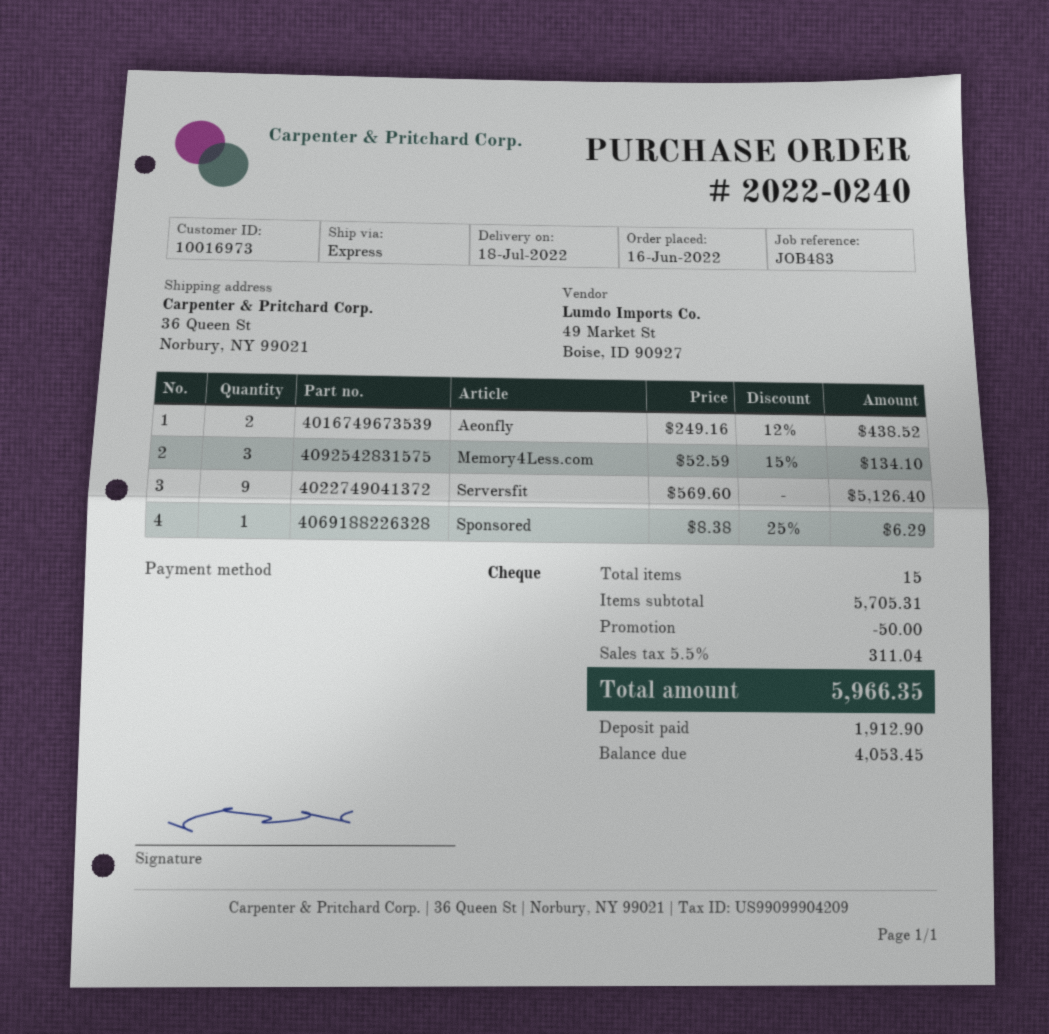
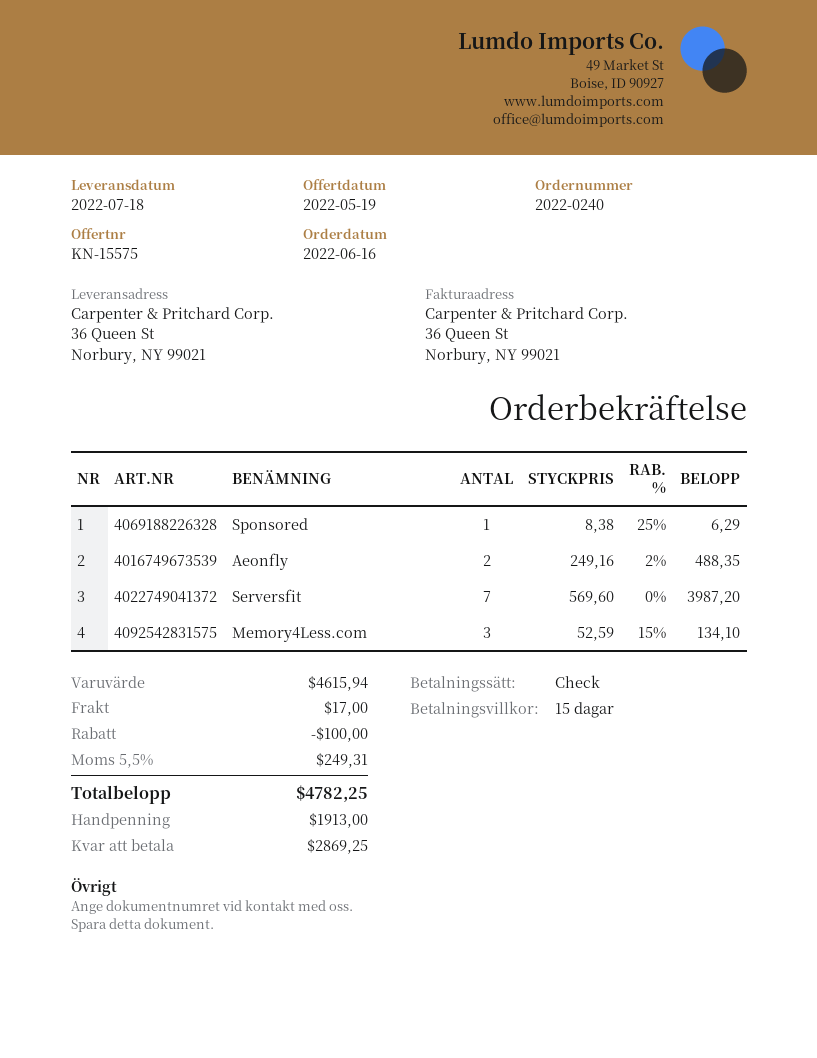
Aeonfly: 2 x 249.16 - 12% = 438.52 -> 2 x 249.16 - 2% = 488.35
Serversfit: 9 x 569.60 = 5126.40 -> 7 x 569.60 = 3987.20
subtotal: 5705.31 -> 4615.94
discount: 50.00 -> 100.00
shipping: none -> 17.00
tax: 5.5% = 311.04 -> 5.5% = 249.31
total: 5966.35 -> 4782.25
deposit: 1912.90 -> 1913.00
balance: 4053.45 -> 2869.25

